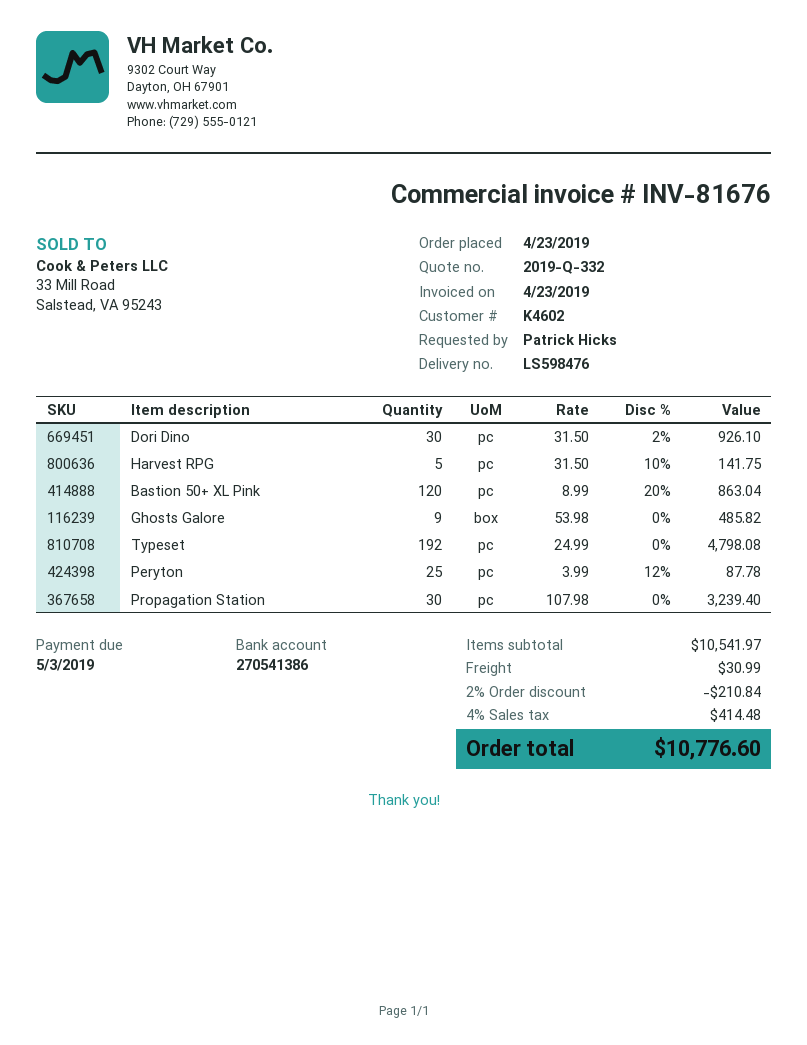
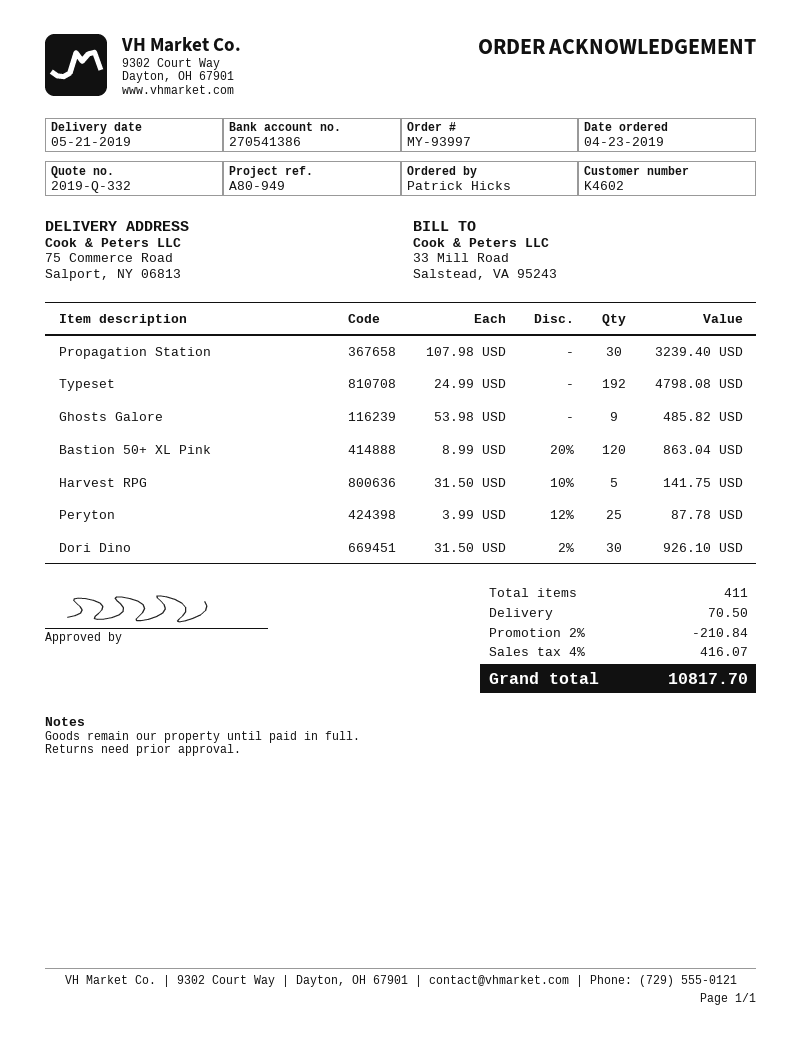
shipping: 30.99 -> 70.50
tax: 4% = 414.48 -> 4% = 416.07
total: 10776.60 -> 10817.70

